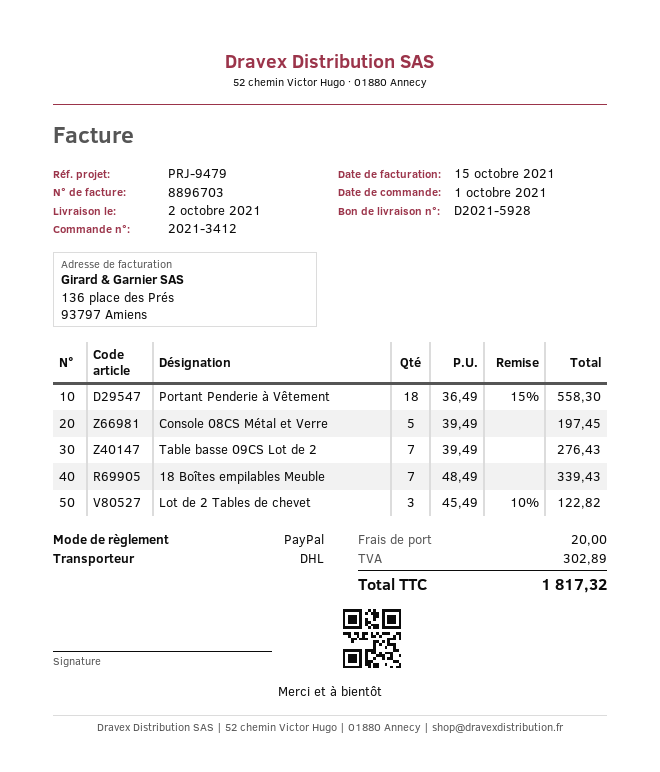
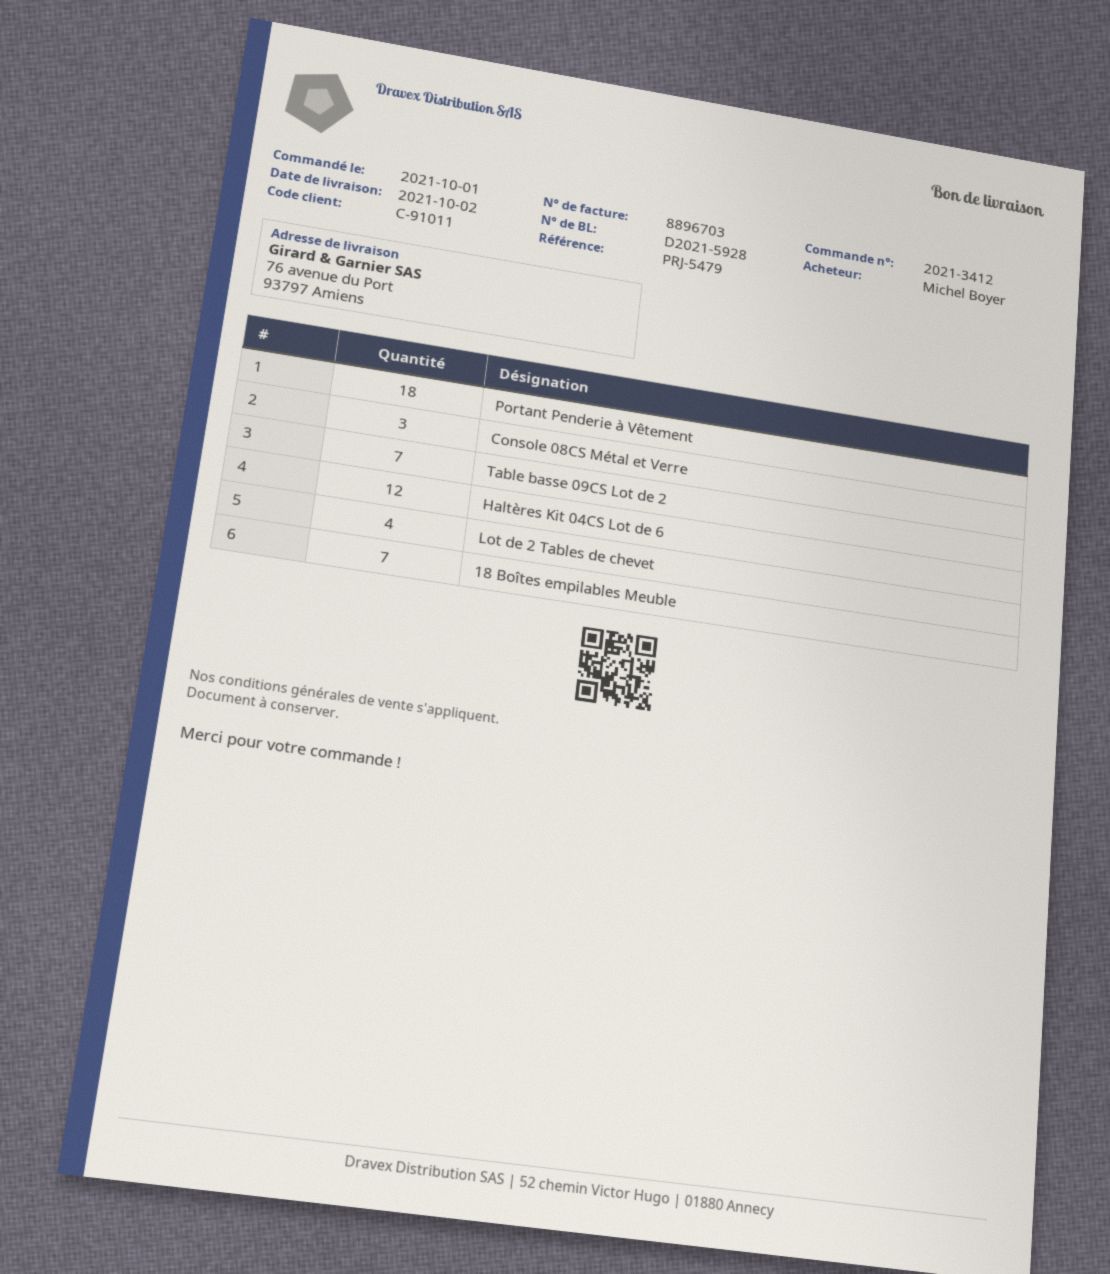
reference: PRJ-9479 -> PRJ-5479
Console 08CS Métal et Verre: 5 -> 3
Lot de 2 Tables de chevet: 3 -> 4
Haltères Kit 04CS Lot de 6: none -> 12

